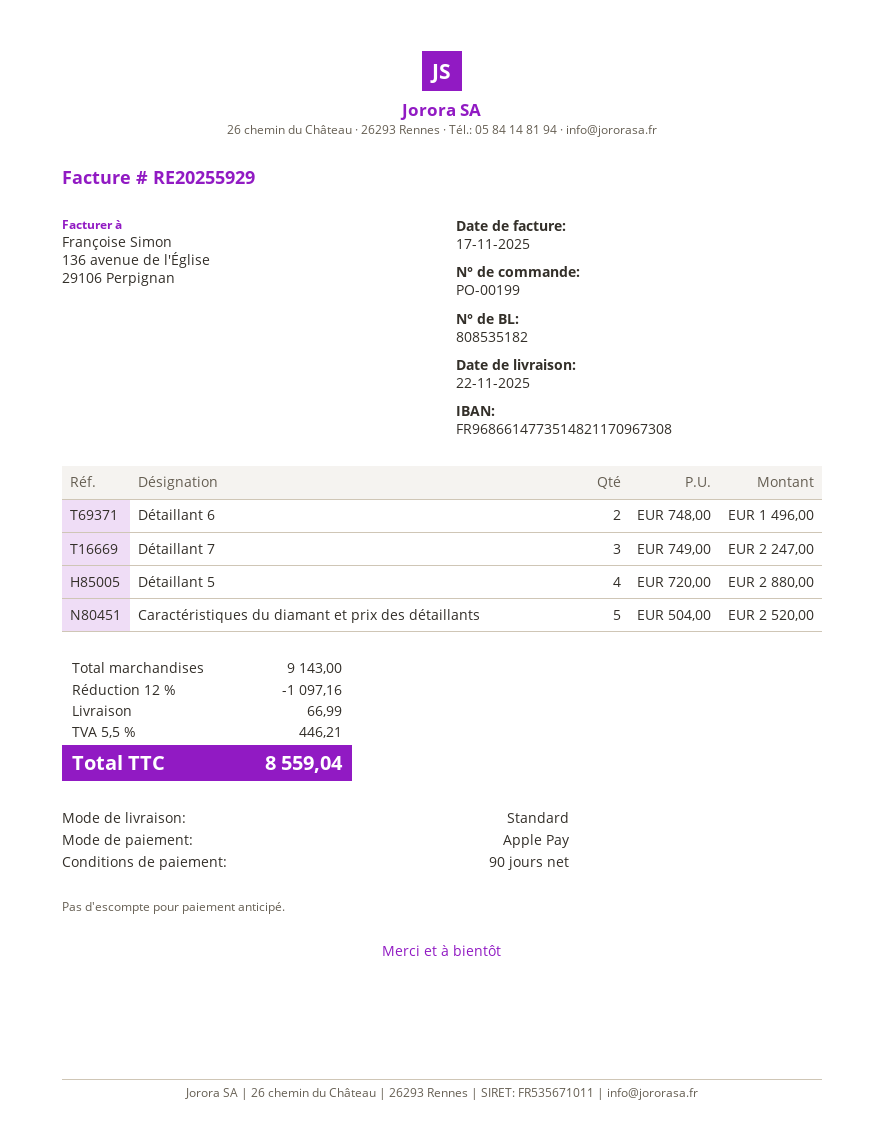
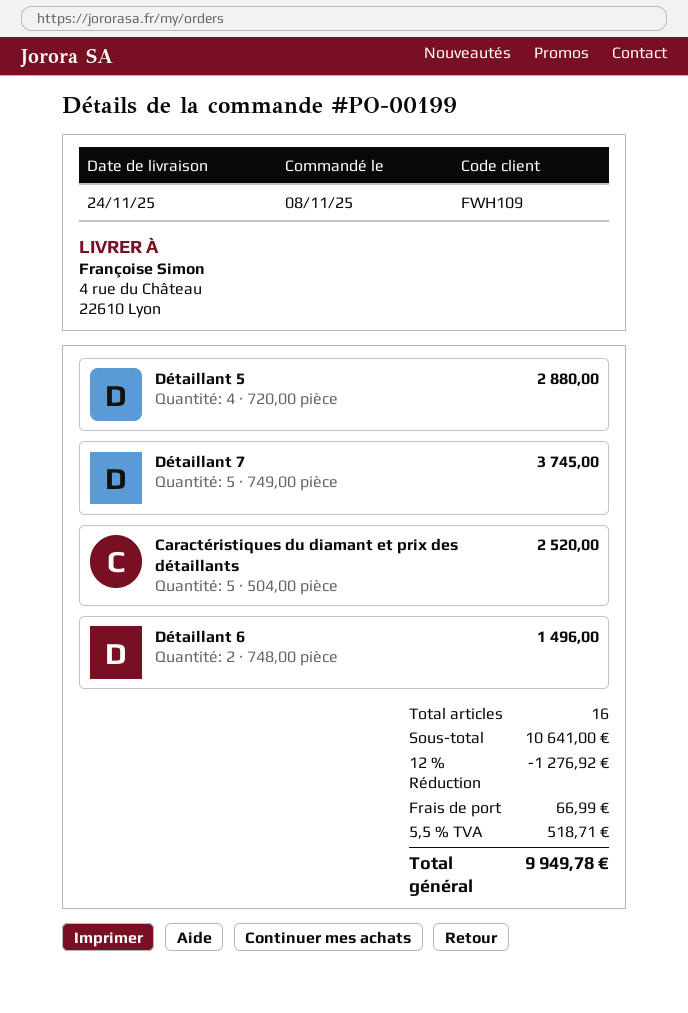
delivery date: 2025-11-22 -> 2025-11-24
Détaillant 7: 3 x 749.00 = 2247.00 -> 5 x 749.00 = 3745.00
subtotal: 9143.00 -> 10641.00
discount: 12% = 1097.16 -> 12% = 1276.92
tax: 5.5% = 446.21 -> 5.5% = 518.71
total: 8559.04 -> 9949.78

